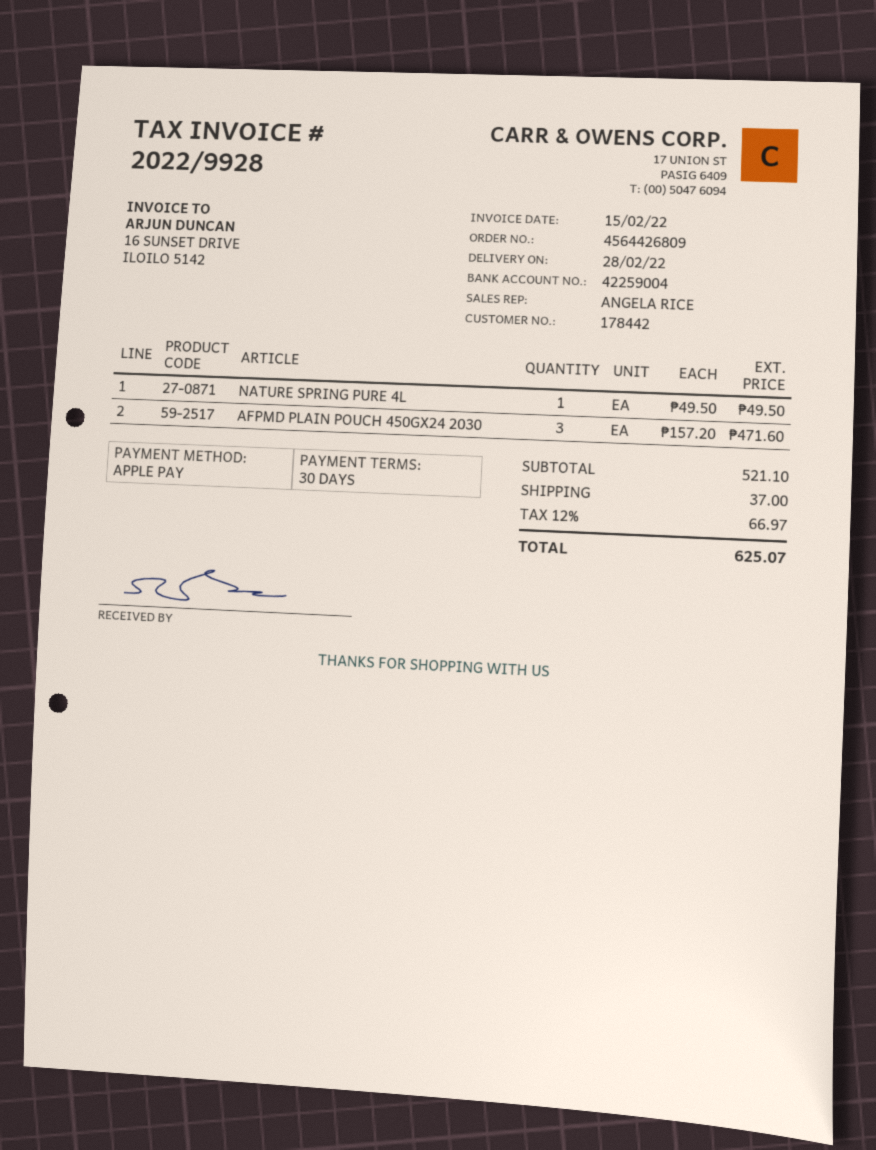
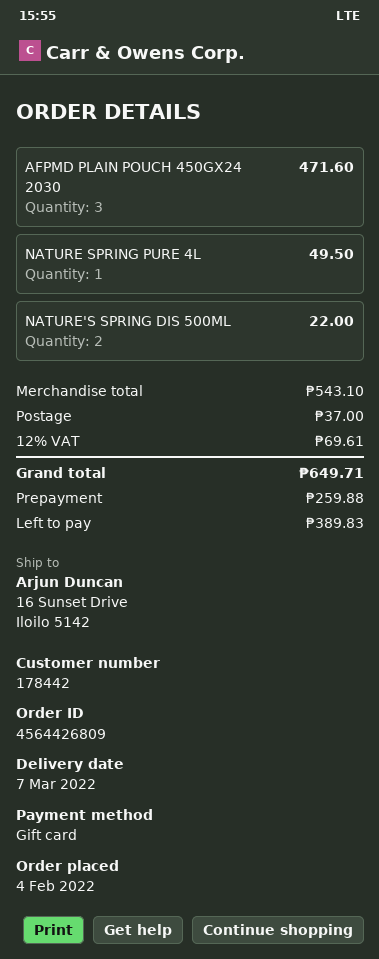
delivery date: 2022-02-28 -> 2022-03-07
payment method: Apple Pay -> gift card
NATURE'S SPRING DIS 500ML: none -> 2 for 22.00
subtotal: 521.10 -> 543.10
tax: 12% = 66.97 -> 12% = 69.61
total: 625.07 -> 649.71

